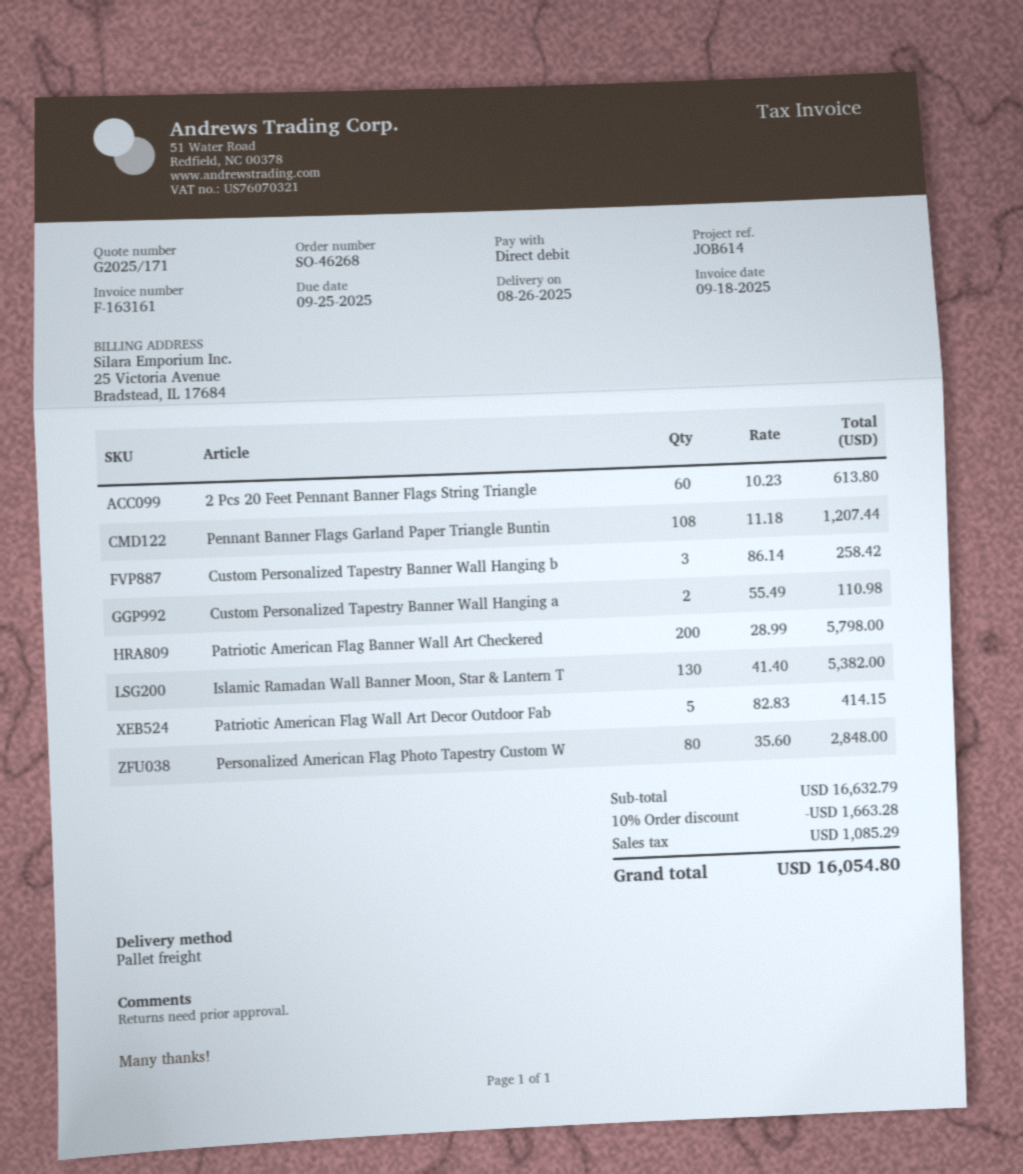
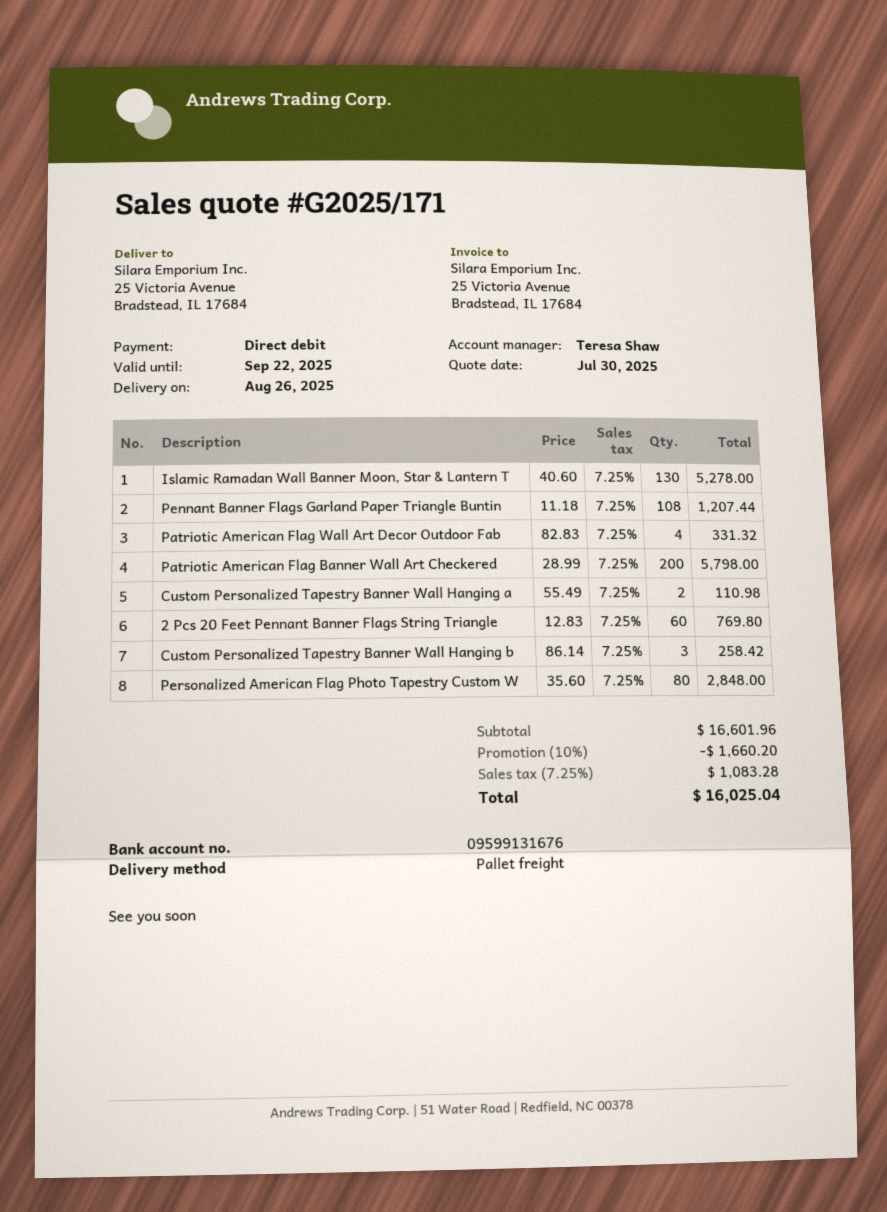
2 Pcs 20 Feet Pennant Banner Flags String Triangle: 60 x 10.23 = 613.80 -> 60 x 12.83 = 769.80
Islamic Ramadan Wall Banner Moon, Star & Lantern T: 130 x 41.40 = 5382.00 -> 130 x 40.60 = 5278.00
Patriotic American Flag Wall Art Decor Outdoor Fab: 5 x 82.83 = 414.15 -> 4 x 82.83 = 331.32
subtotal: 16632.79 -> 16601.96
discount: 10% = 1663.28 -> 10% = 1660.20
tax: 1085.29 -> 1083.28
total: 16054.80 -> 16025.04

